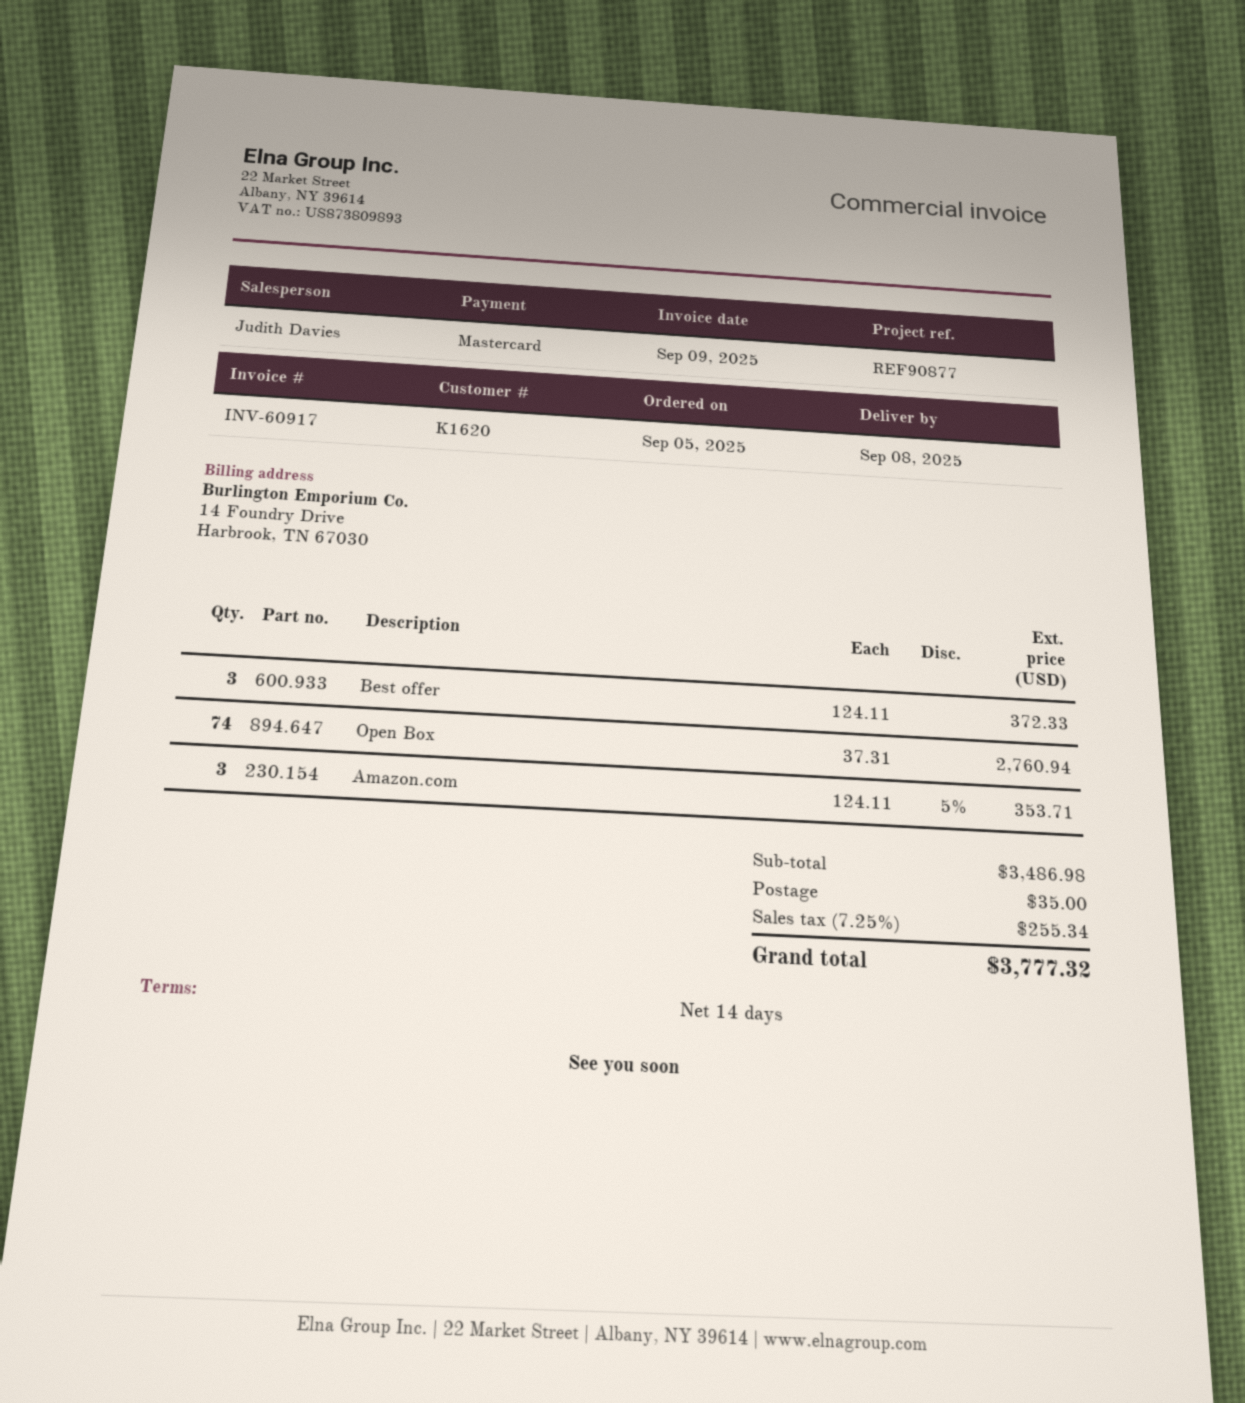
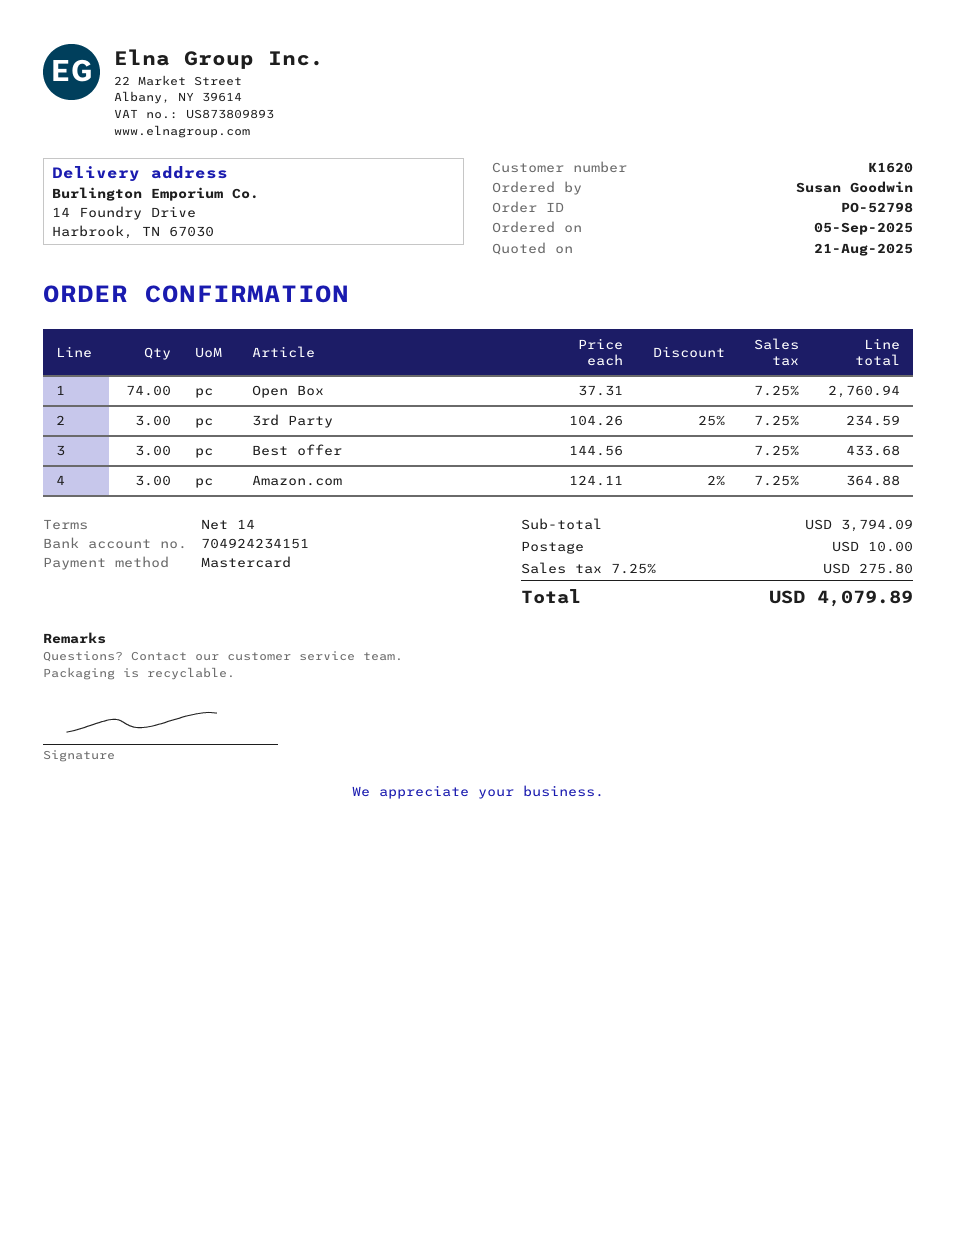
Best offer: 3 x 124.11 = 372.33 -> 3 x 144.56 = 433.68
Amazon.com: 3 x 124.11 - 5% = 353.71 -> 3 x 124.11 - 2% = 364.88
3rd Party: none -> 3 x 104.26 - 25% = 234.59
subtotal: 3486.98 -> 3794.09
shipping: 35.00 -> 10.00
tax: 7.25% = 255.34 -> 7.25% = 275.80
total: 3777.32 -> 4079.89

